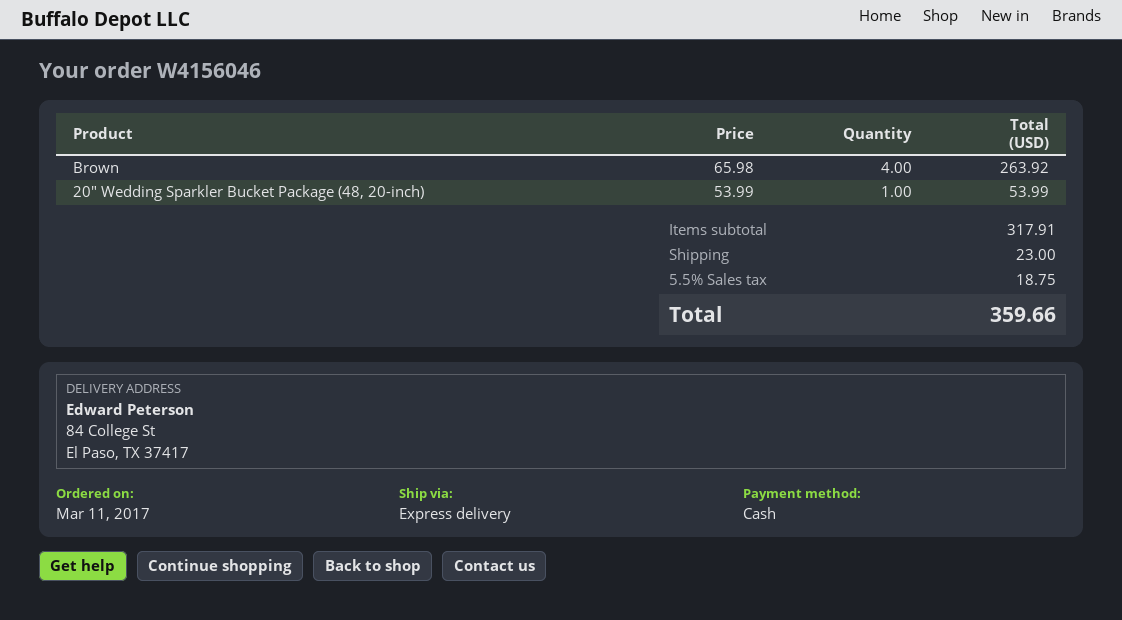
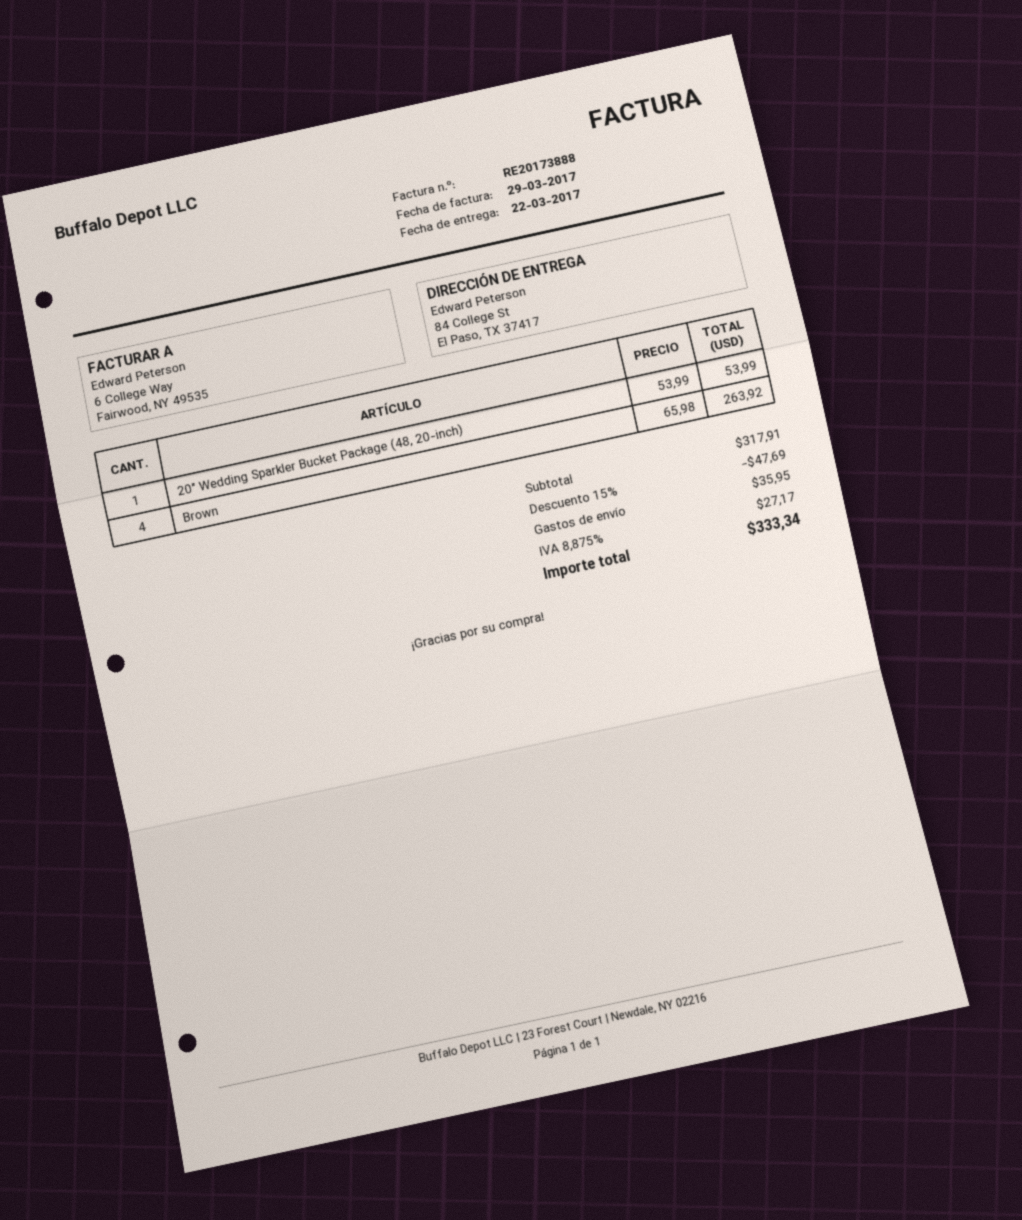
discount: none -> 15% = 47.69
shipping: 23.00 -> 35.95
tax: 5.5% = 18.75 -> 8.875% = 27.17
total: 359.66 -> 333.34

